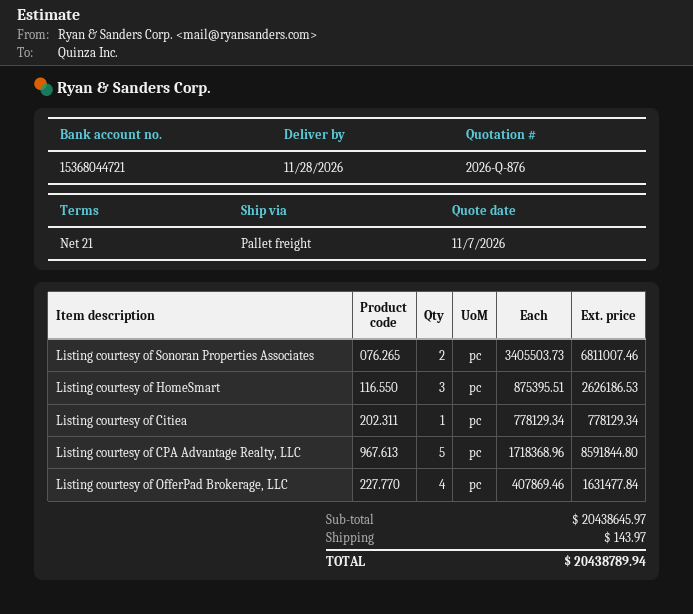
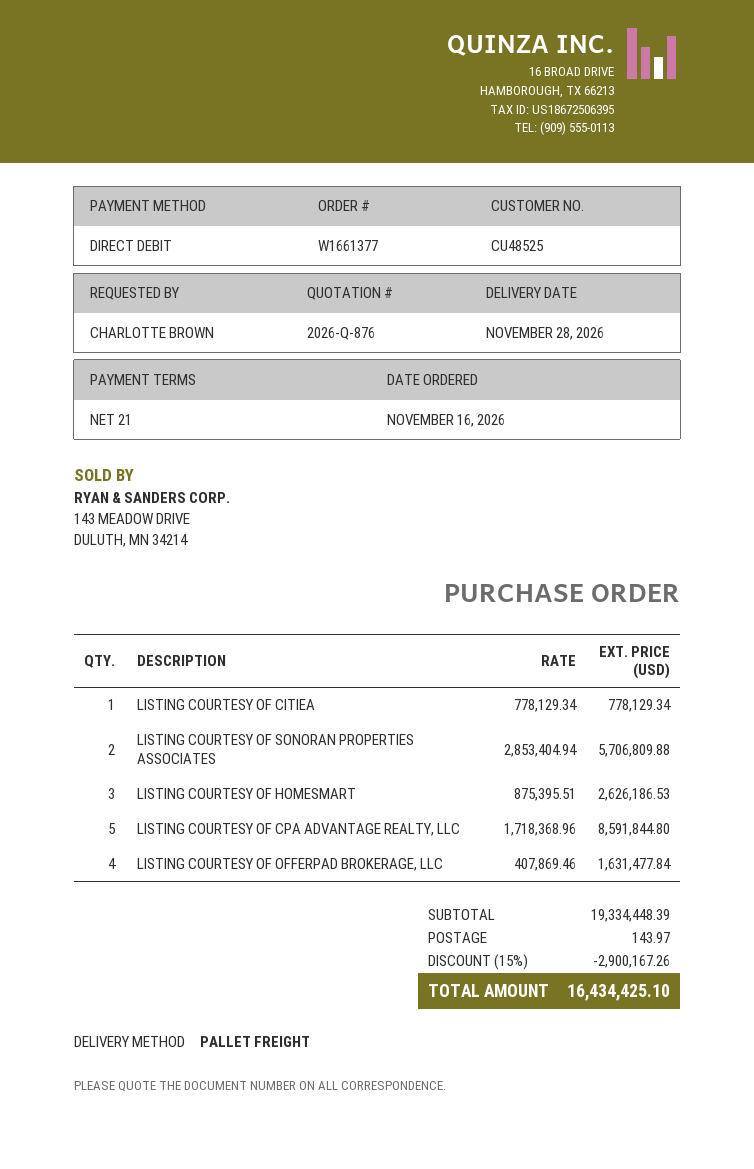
Listing courtesy of Sonoran Properties Associates: 2 x 3405503.73 = 6811007.46 -> 2 x 2853404.94 = 5706809.88
subtotal: 20438645.97 -> 19334448.39
discount: none -> 15% = 2900167.26
total: 20438789.94 -> 16434425.10

